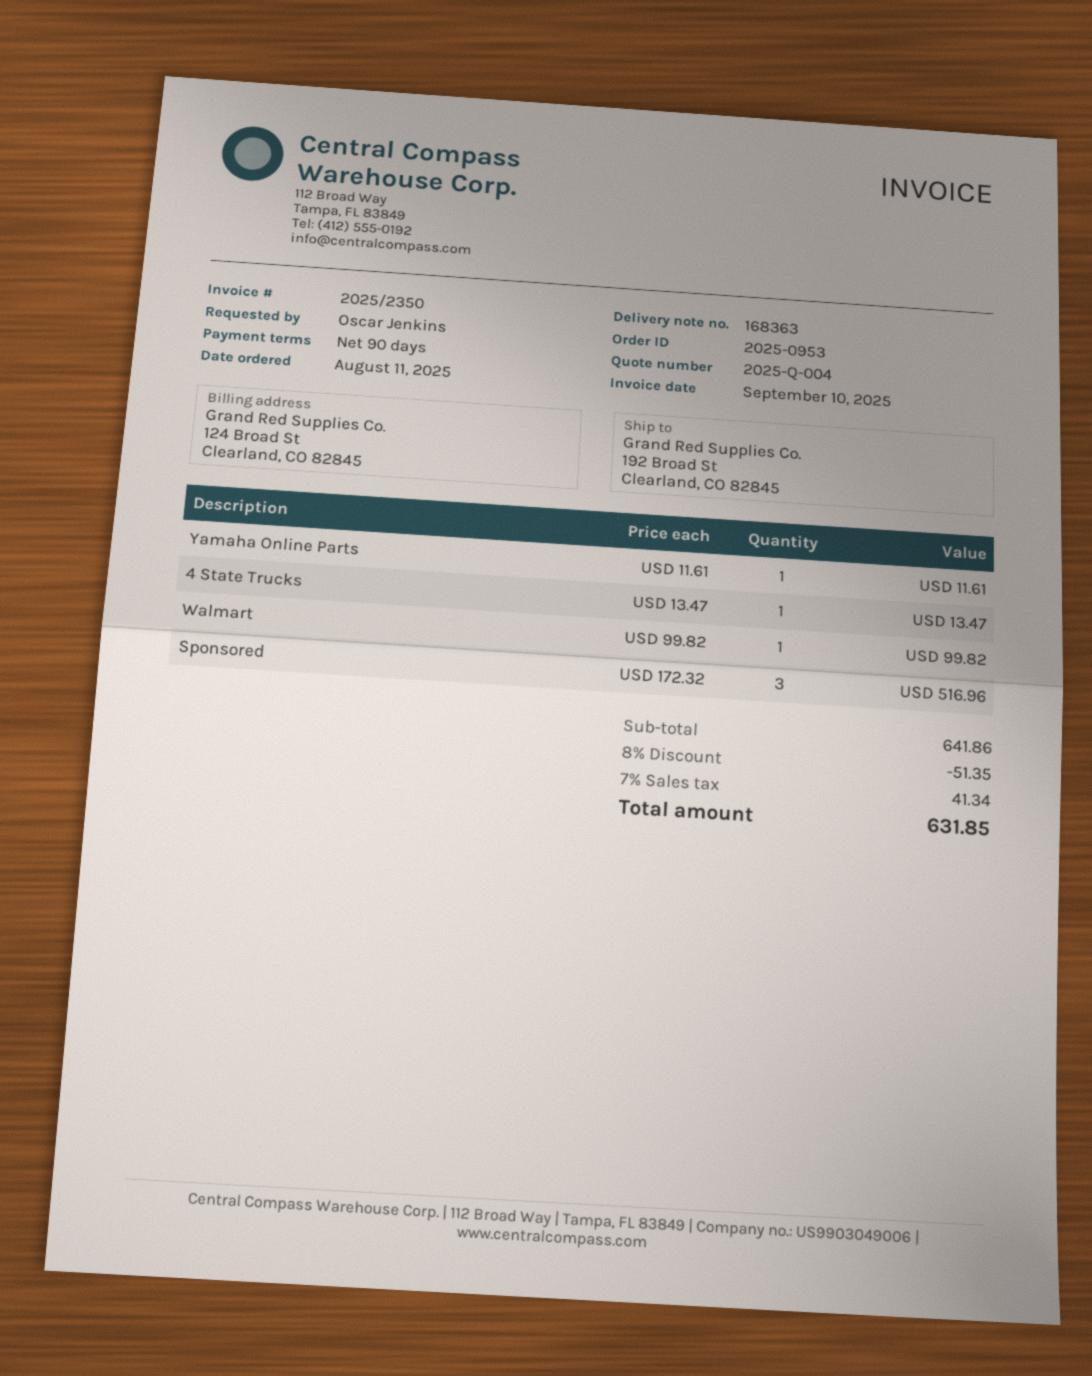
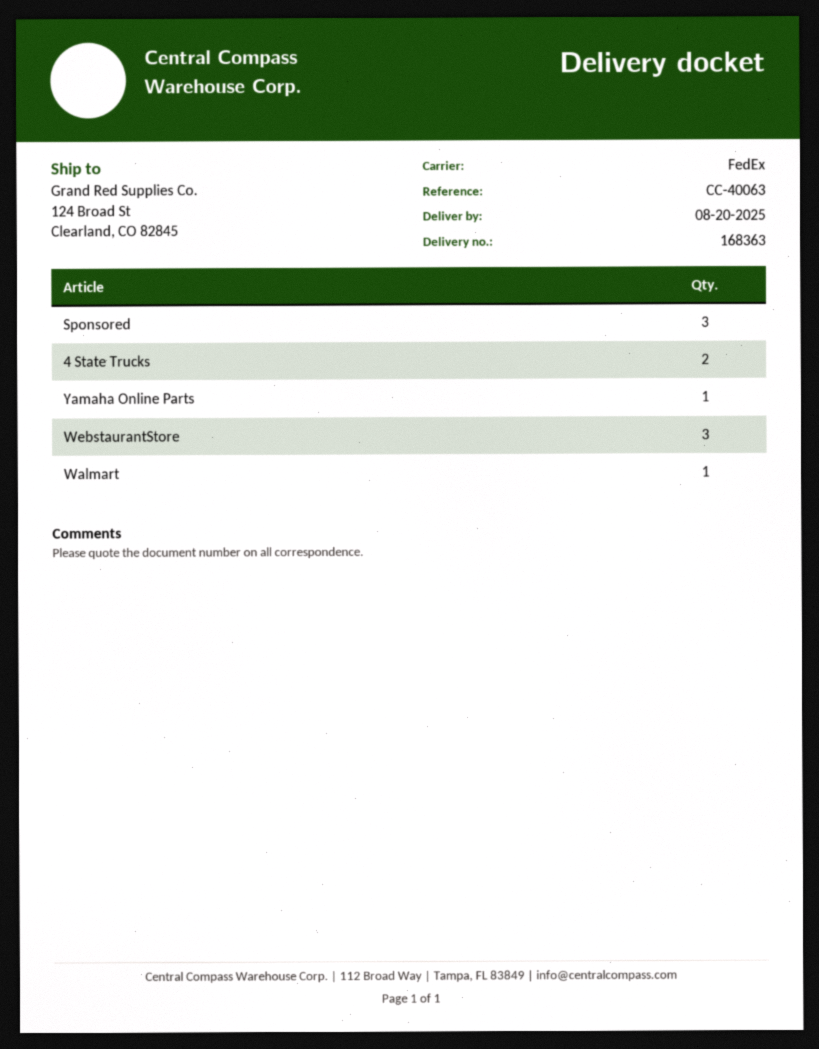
ship to: 192 Broad St, Clearland, CO 82845 -> 124 Broad St, Clearland, CO 82845
4 State Trucks: 1 -> 2
WebstaurantStore: none -> 3

